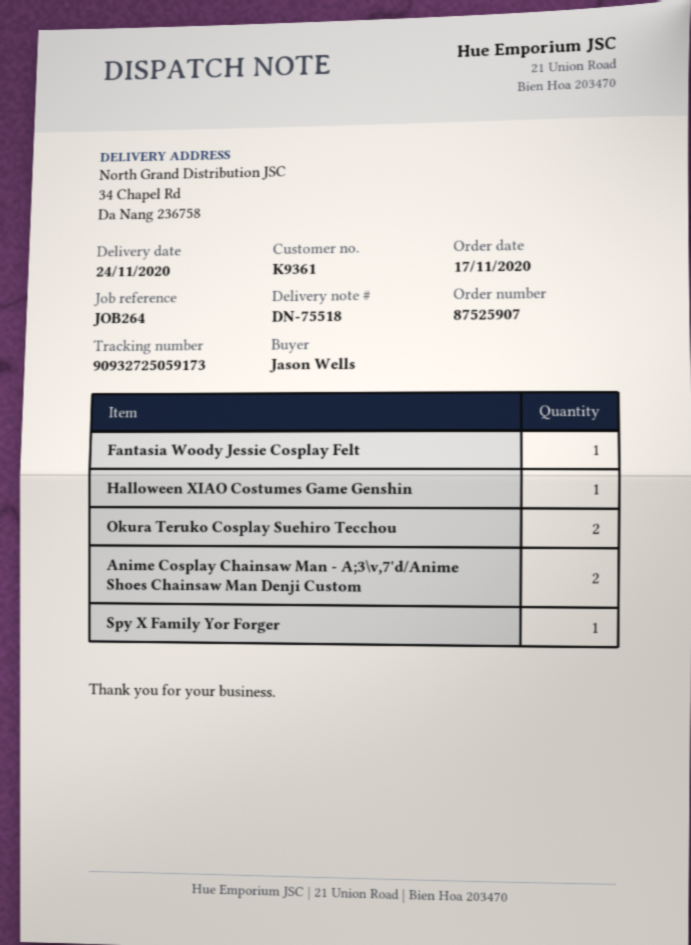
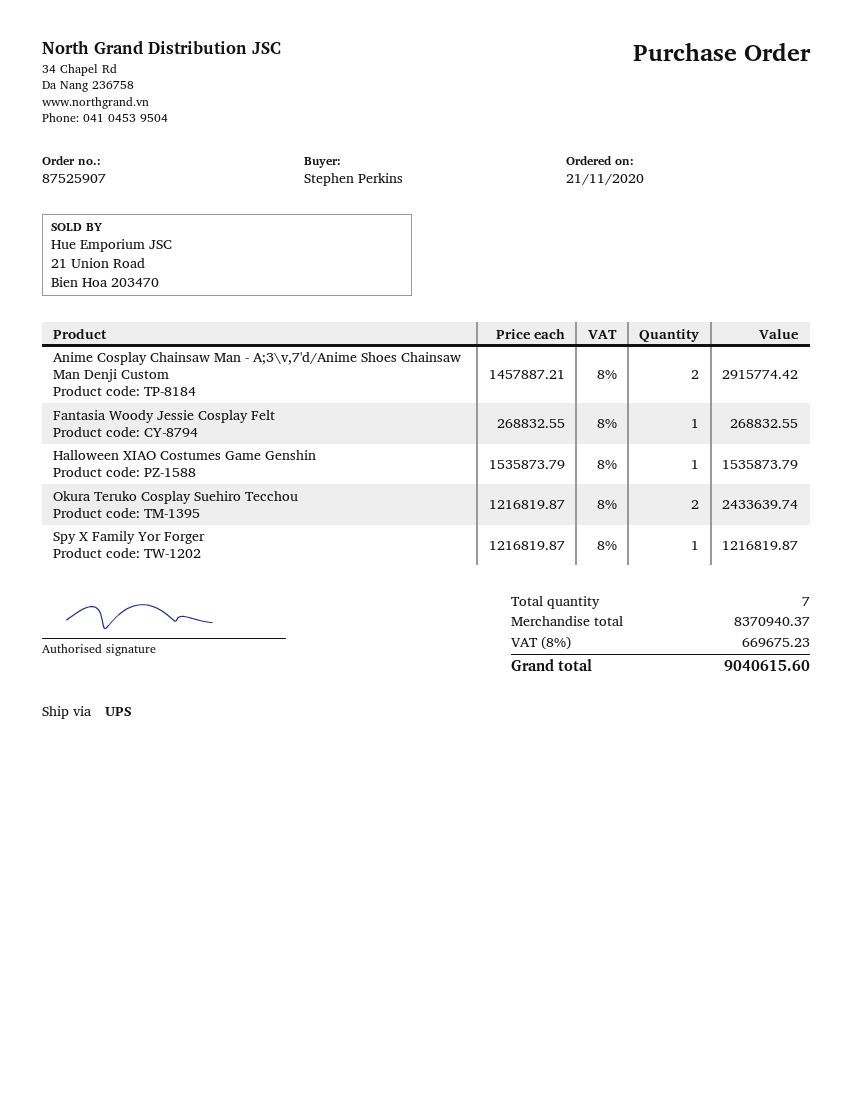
order date: 2020-11-17 -> 2020-11-21
ordered by: Jason Wells -> Stephen Perkins

